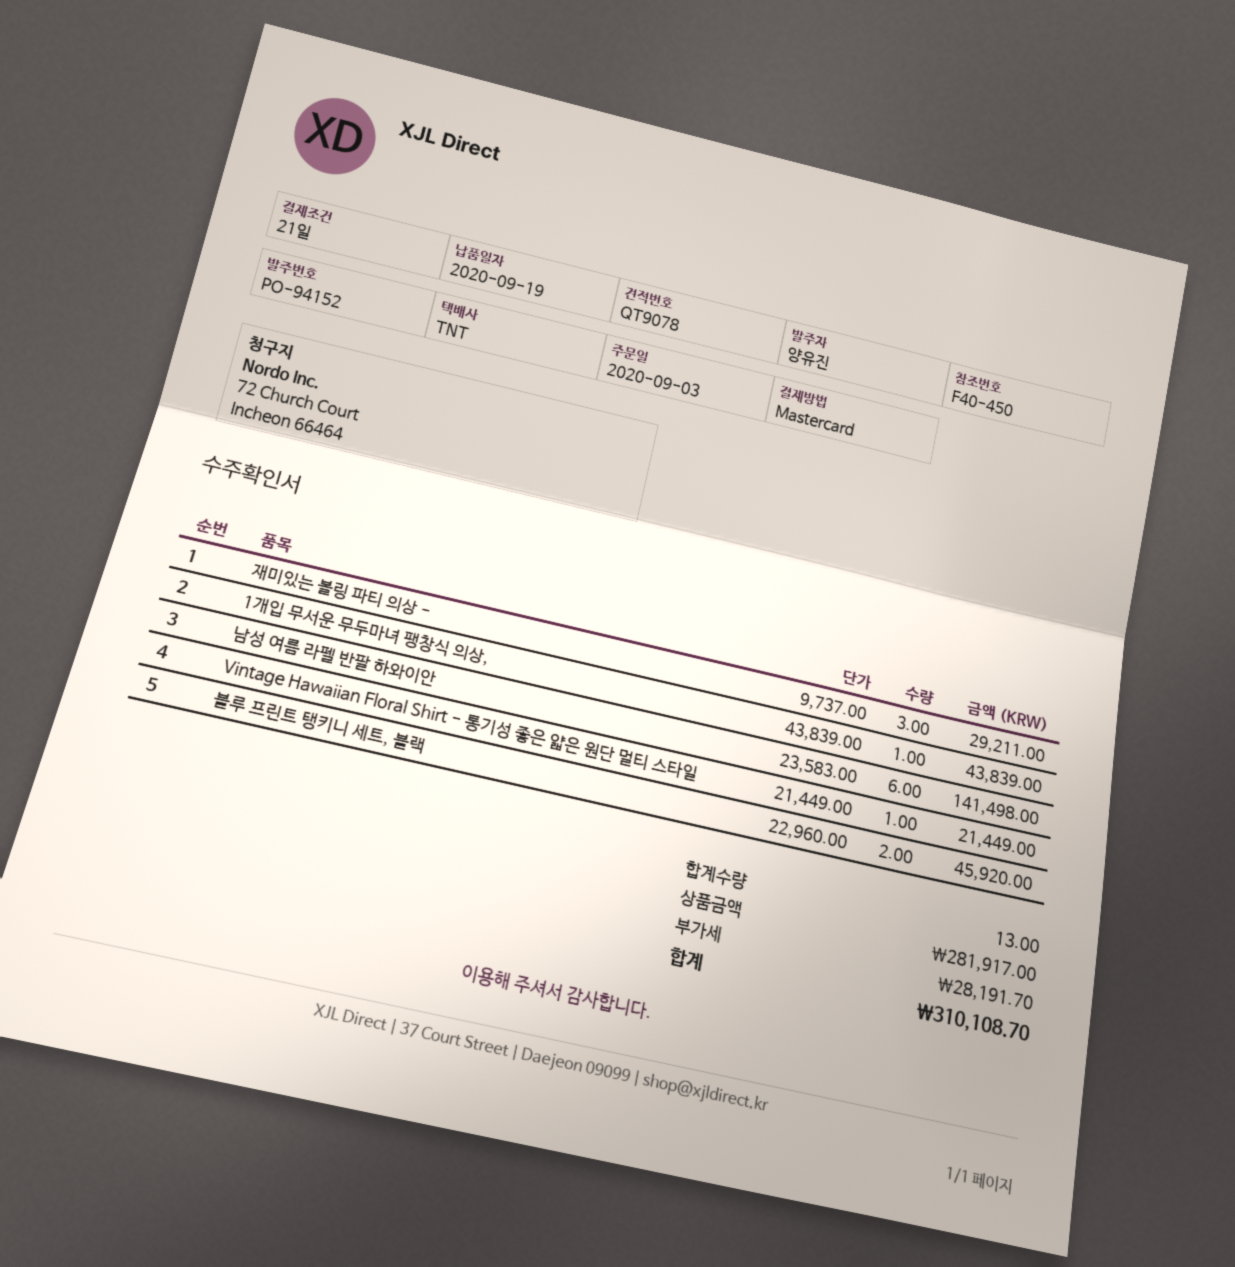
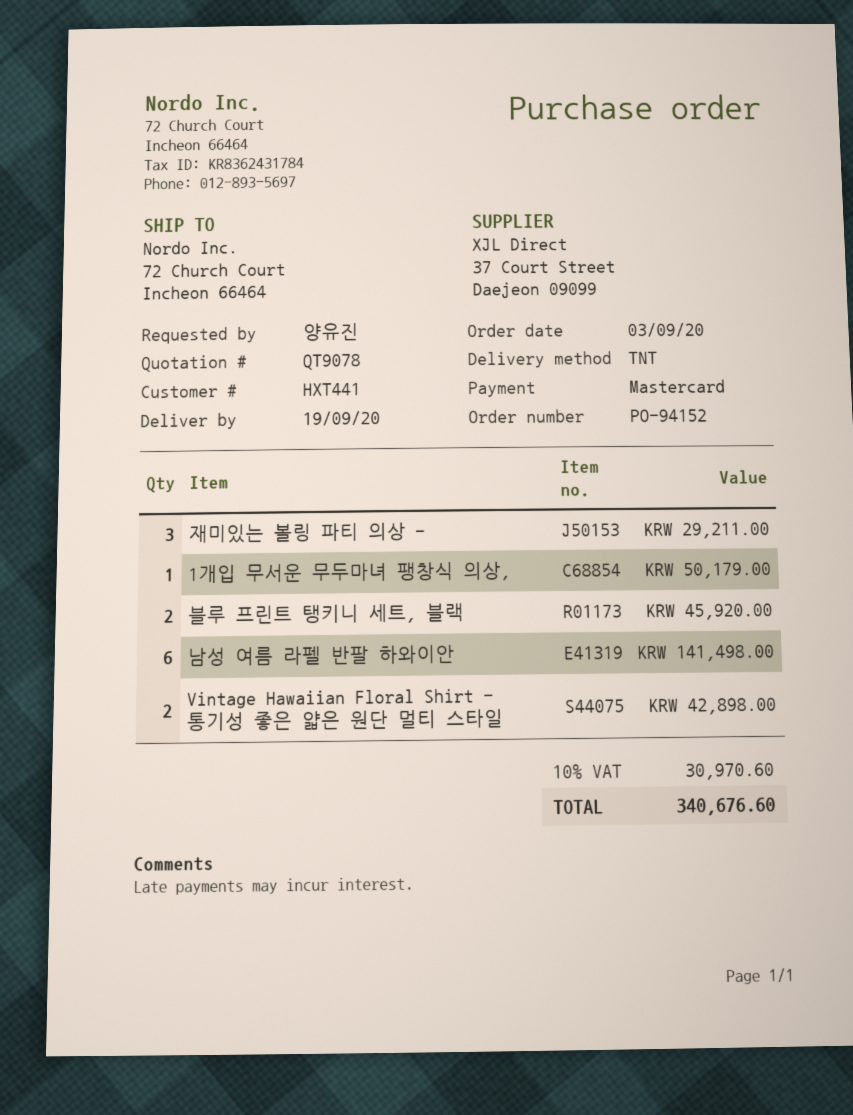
1개입 무서운 무두마녀 팽창식 의상,: 1 for 43839.00 -> 1 for 50179.00
Vintage Hawaiian Floral Shirt - 통기성 좋은 얇은 원단 멀티 스타일: 1 for 21449.00 -> 2 for 42898.00
tax: 28191.70 -> 30970.60
total: 310108.70 -> 340676.60

